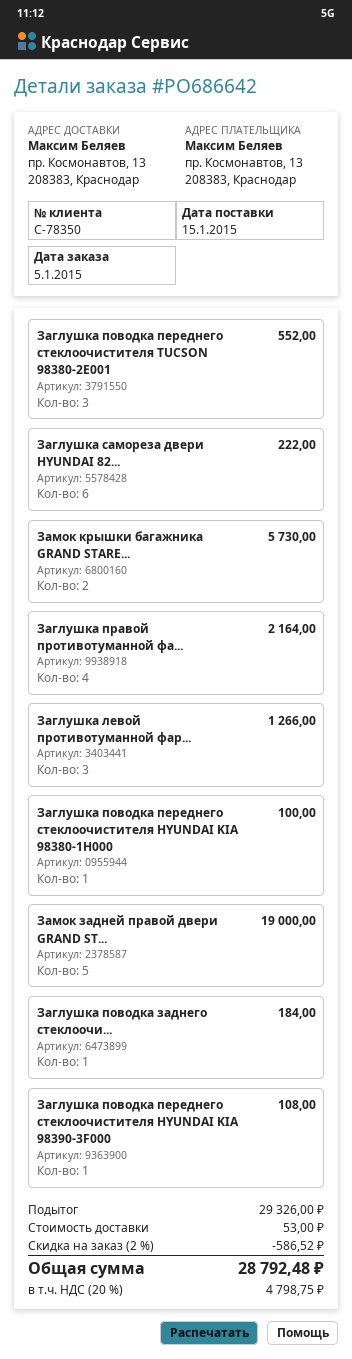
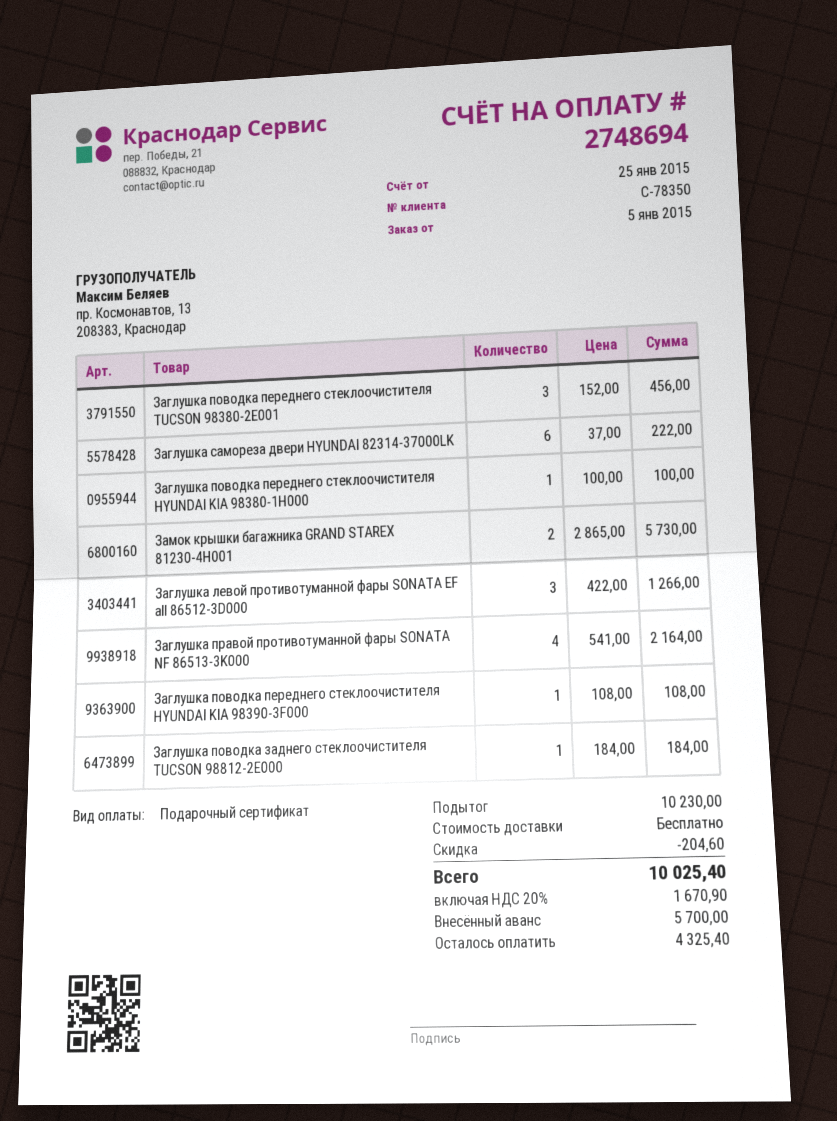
Заглушка поводка переднего стеклоочистителя TUCSON 98380-2E001: 3 for 552.00 -> 3 for 456.00
Замок задней правой двери GRAND ST...: 5 for 19000.00 -> none
subtotal: 29326.00 -> 10230.00
discount: 586.52 -> 204.60
shipping: 53.00 -> 0.00
tax: 20% = 4798.75 -> 20% = 1670.90
total: 28792.48 -> 10025.40

